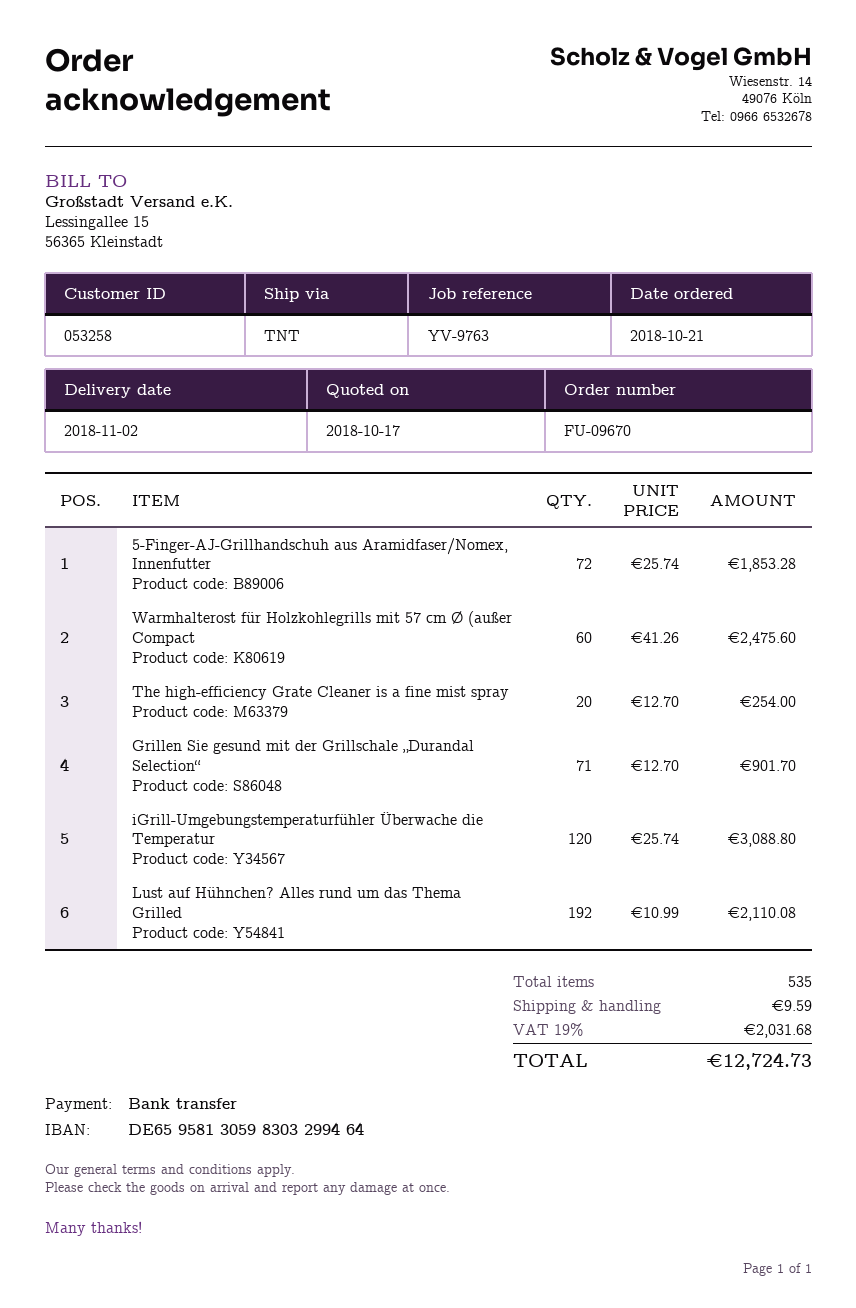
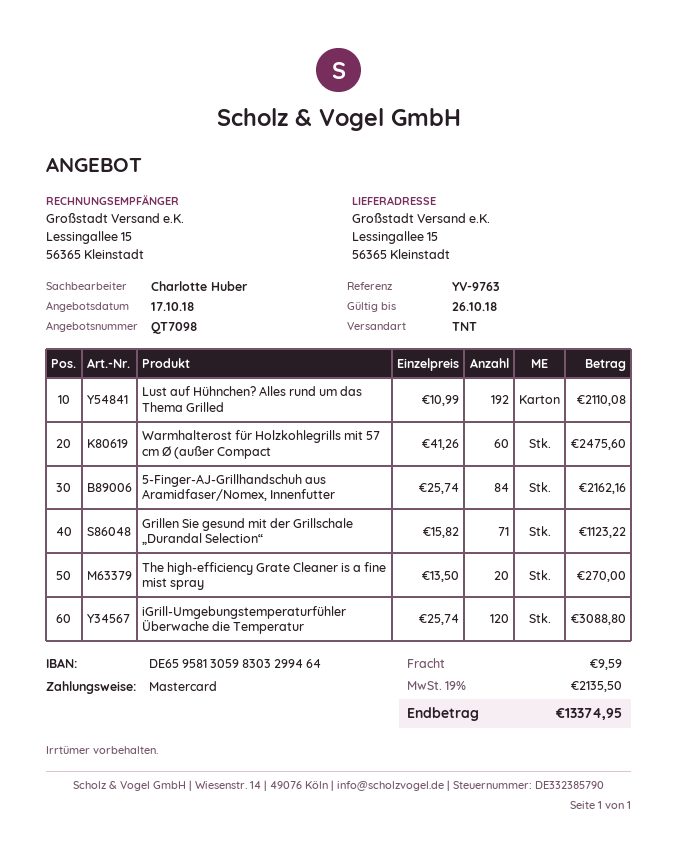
payment method: bank transfer -> Mastercard
5-Finger-AJ-Grillhandschuh aus Aramidfaser/Nomex, Innenfutter: 72 x 25.74 = 1853.28 -> 84 x 25.74 = 2162.16
The high-efficiency Grate Cleaner is a fine mist spray: 20 x 12.70 = 254.00 -> 20 x 13.50 = 270.00
Grillen Sie gesund mit der Grillschale „Durandal Selection“: 71 x 12.70 = 901.70 -> 71 x 15.82 = 1123.22
tax: 19% = 2031.68 -> 19% = 2135.50
total: 12724.73 -> 13374.95

